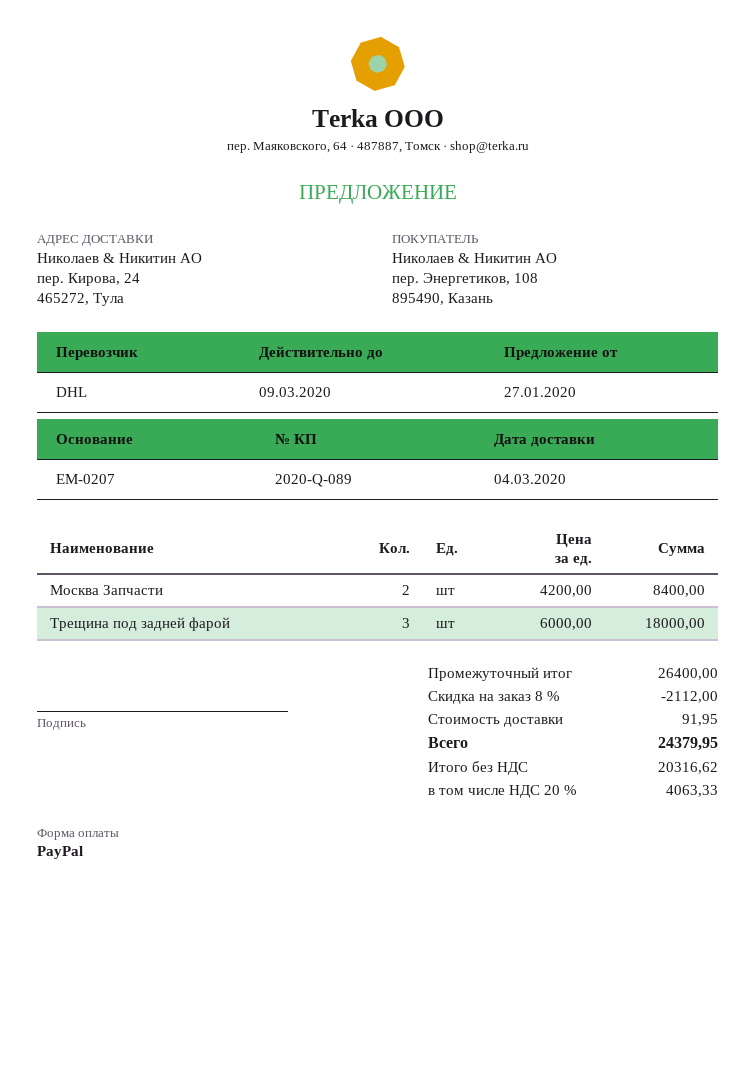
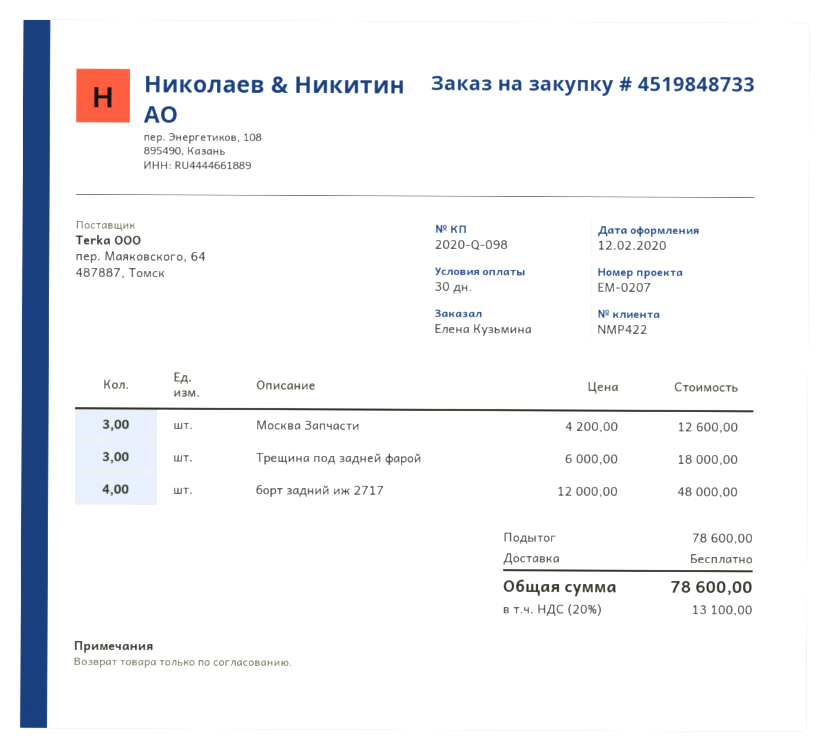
quote number: 2020-Q-089 -> 2020-Q-098
Москва Запчасти: 2 x 4200.00 = 8400.00 -> 3 x 4200.00 = 12600.00
борт задний иж 2717: none -> 4 x 12000.00 = 48000.00
subtotal: 26400.00 -> 78600.00
discount: 8% = 2112.00 -> none
shipping: 91.95 -> 0.00
tax: 20% = 4063.33 -> 20% = 13100.00
total: 24379.95 -> 78600.00

